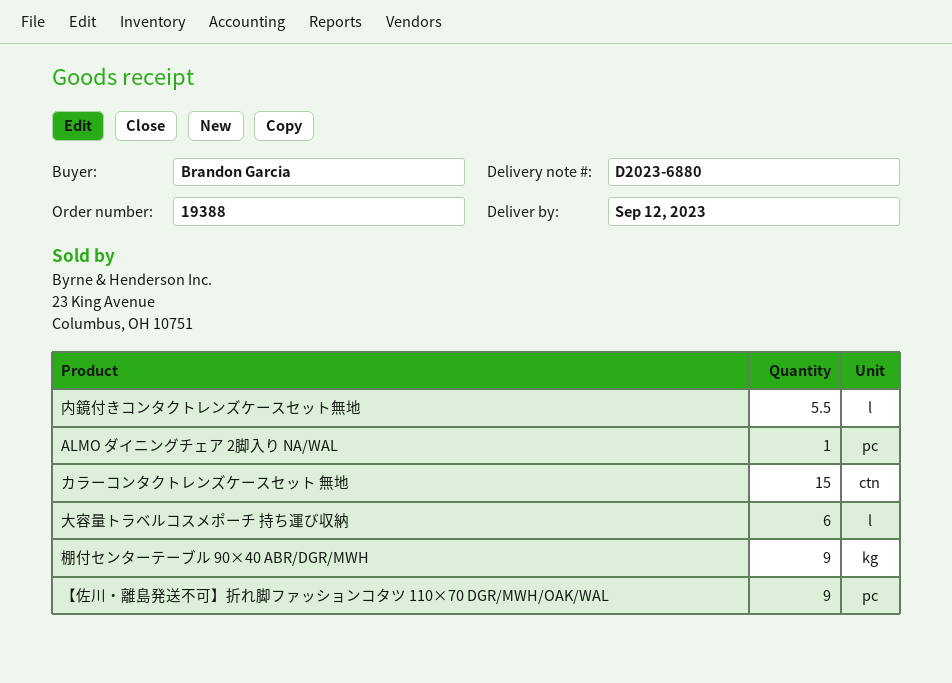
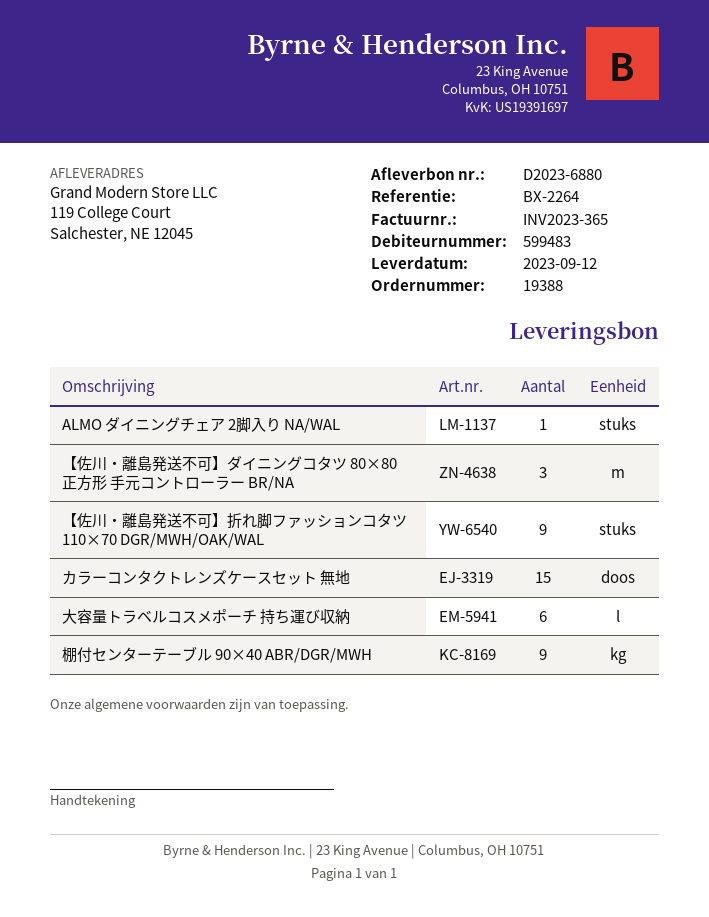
内鏡付きコンタクトレンズケースセット無地: 5.5 -> none
【佐川・離島発送不可】ダイニングコタツ 80×80 正方形 手元コントローラー BR/NA: none -> 3

